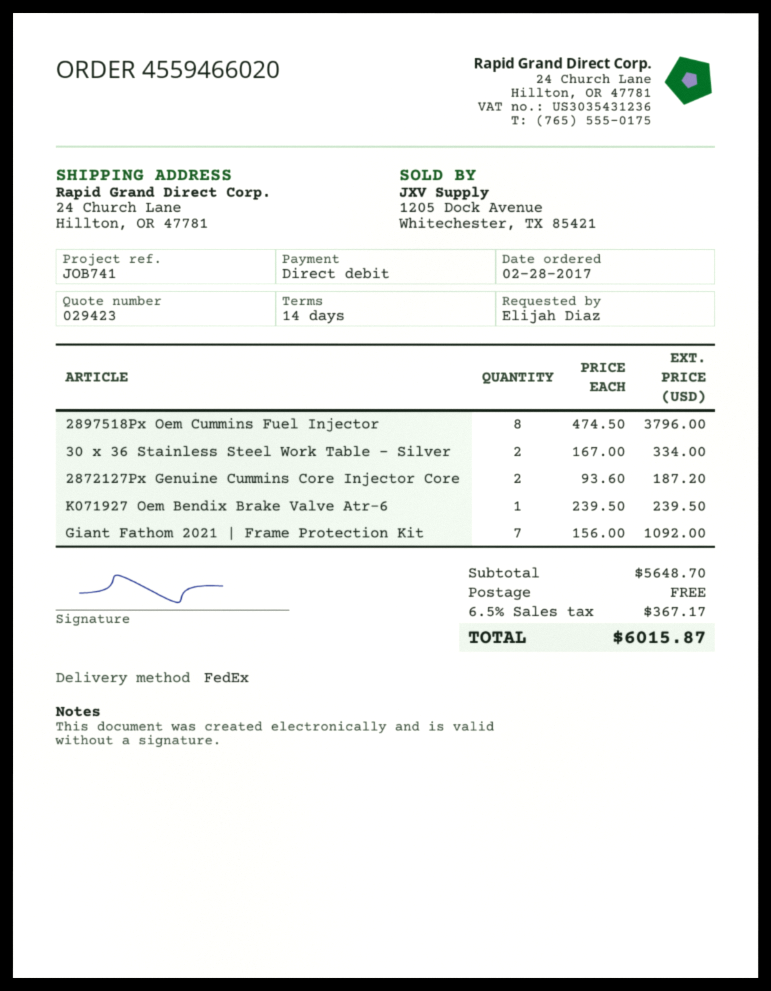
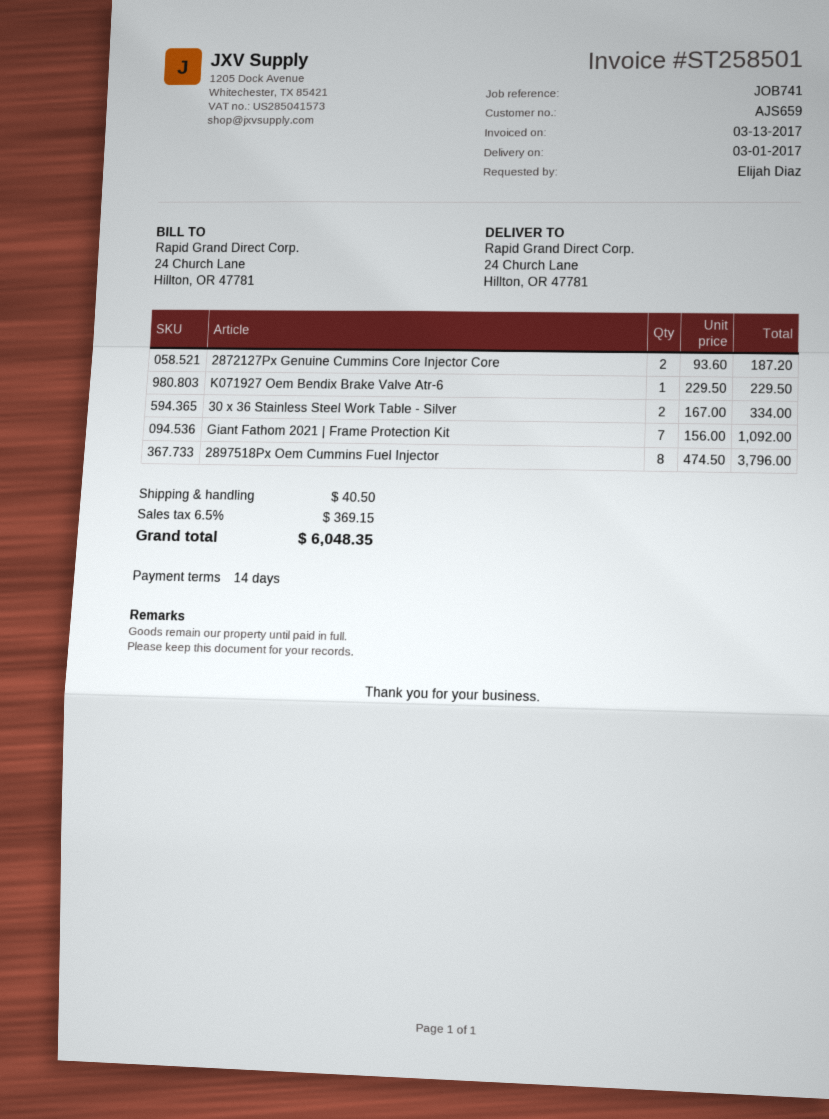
K071927 Oem Bendix Brake Valve Atr-6: 1 x 239.50 = 239.50 -> 1 x 229.50 = 229.50
shipping: 0.00 -> 40.50
tax: 6.5% = 367.17 -> 6.5% = 369.15
total: 6015.87 -> 6048.35

